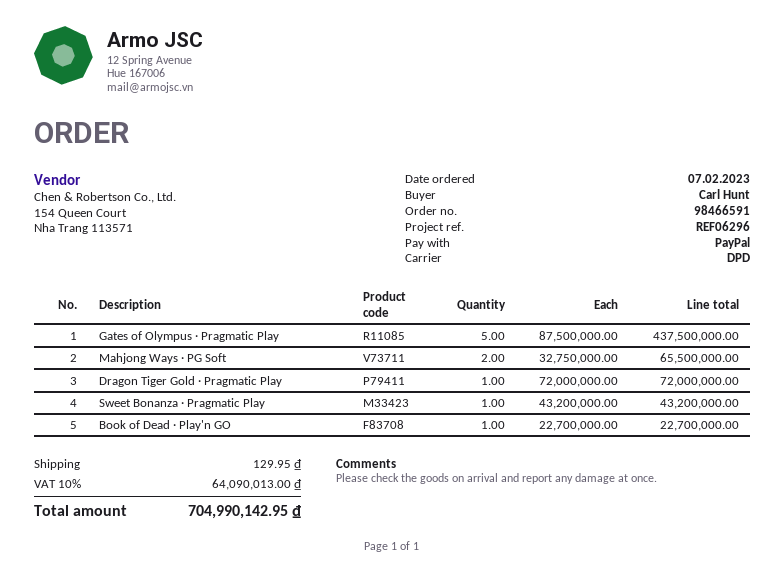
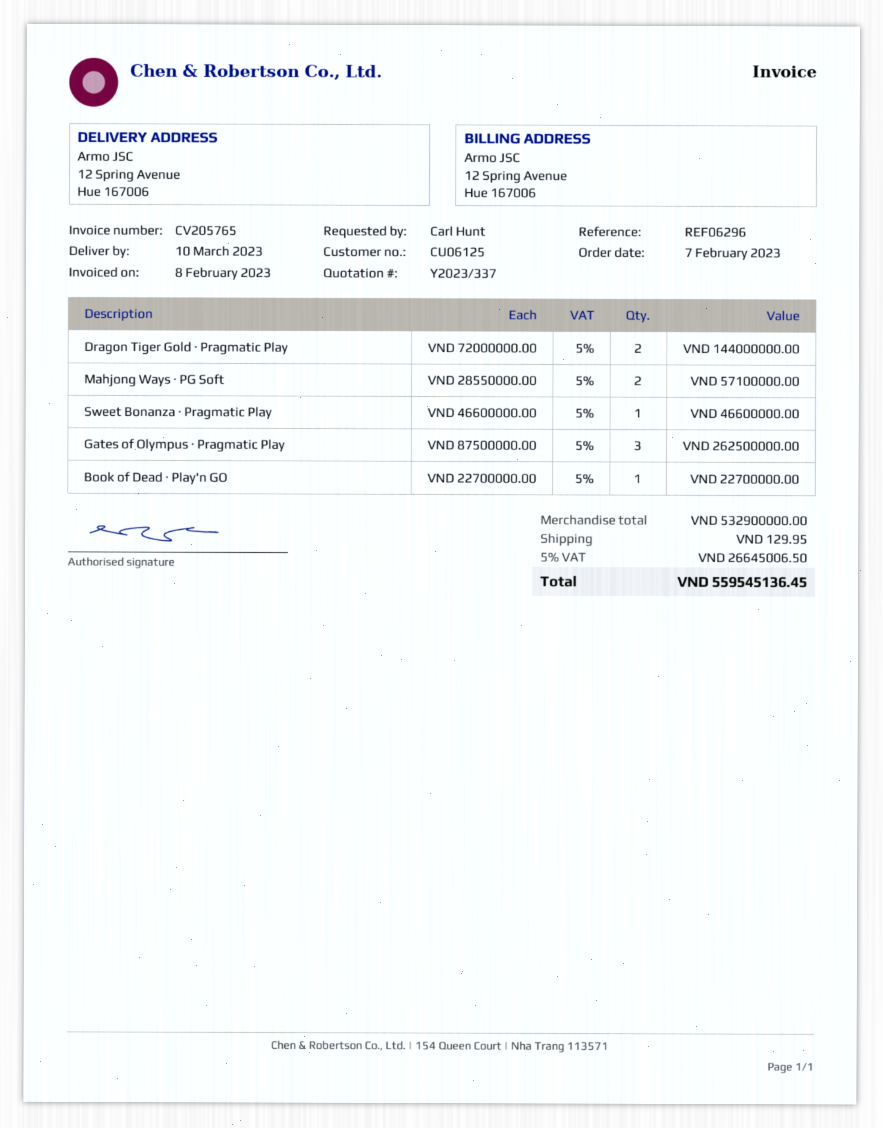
Gates of Olympus · Pragmatic Play: 5 x 87500000.00 = 437500000.00 -> 3 x 87500000.00 = 262500000.00
Mahjong Ways · PG Soft: 2 x 32750000.00 = 65500000.00 -> 2 x 28550000.00 = 57100000.00
Dragon Tiger Gold · Pragmatic Play: 1 x 72000000.00 = 72000000.00 -> 2 x 72000000.00 = 144000000.00
Sweet Bonanza · Pragmatic Play: 1 x 43200000.00 = 43200000.00 -> 1 x 46600000.00 = 46600000.00
tax: 10% = 64090013.00 -> 5% = 26645006.50
total: 704990142.95 -> 559545136.45

